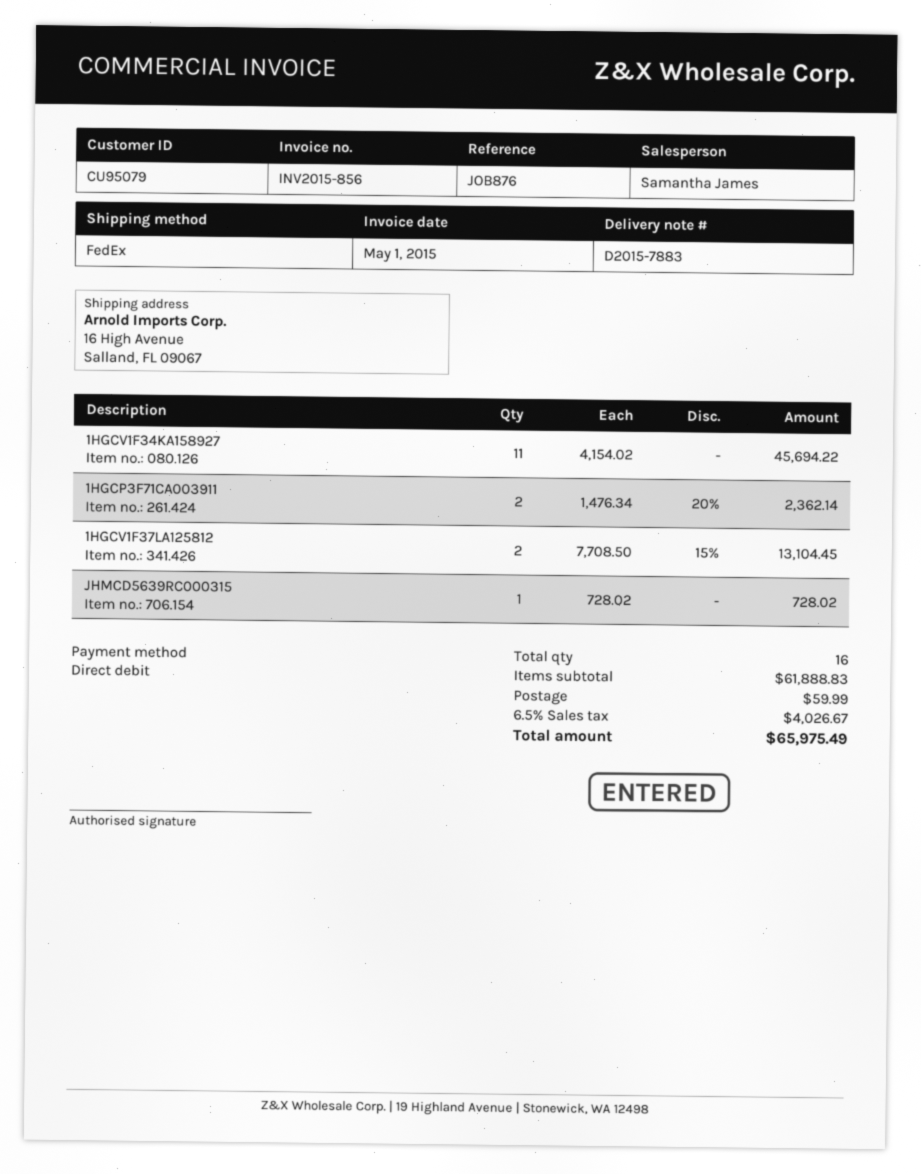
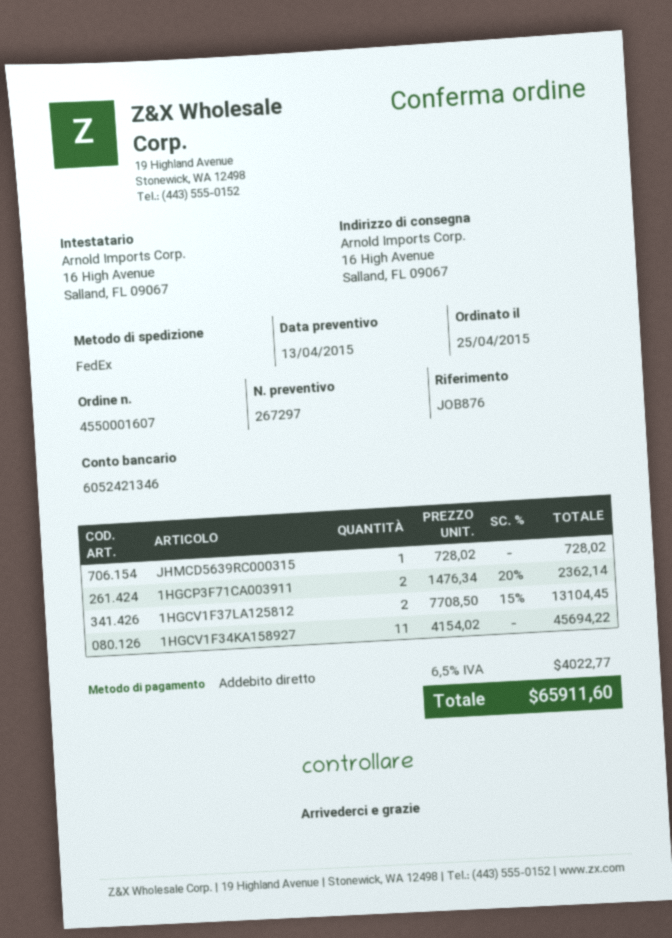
shipping: 59.99 -> none
tax: 6.5% = 4026.67 -> 6.5% = 4022.77
total: 65975.49 -> 65911.60

